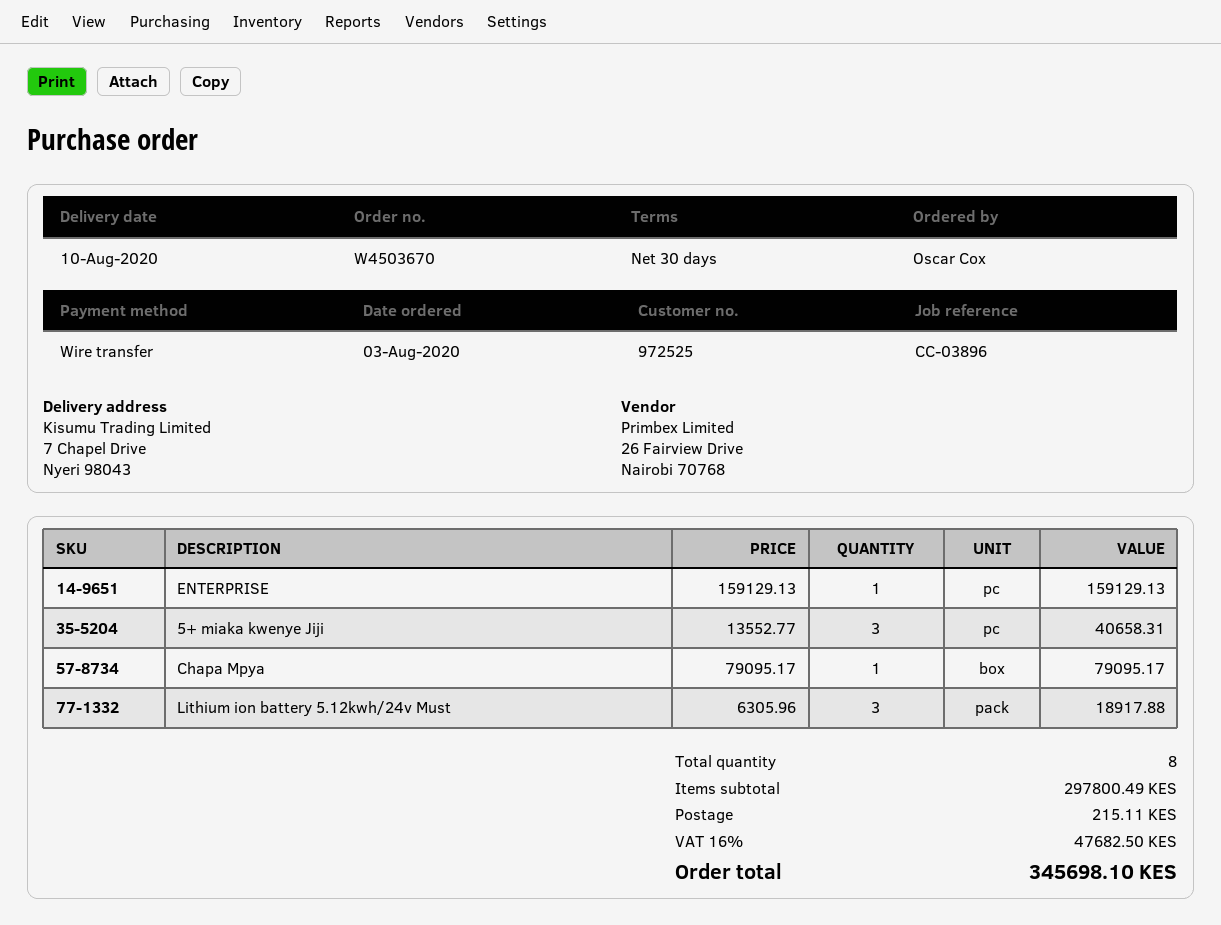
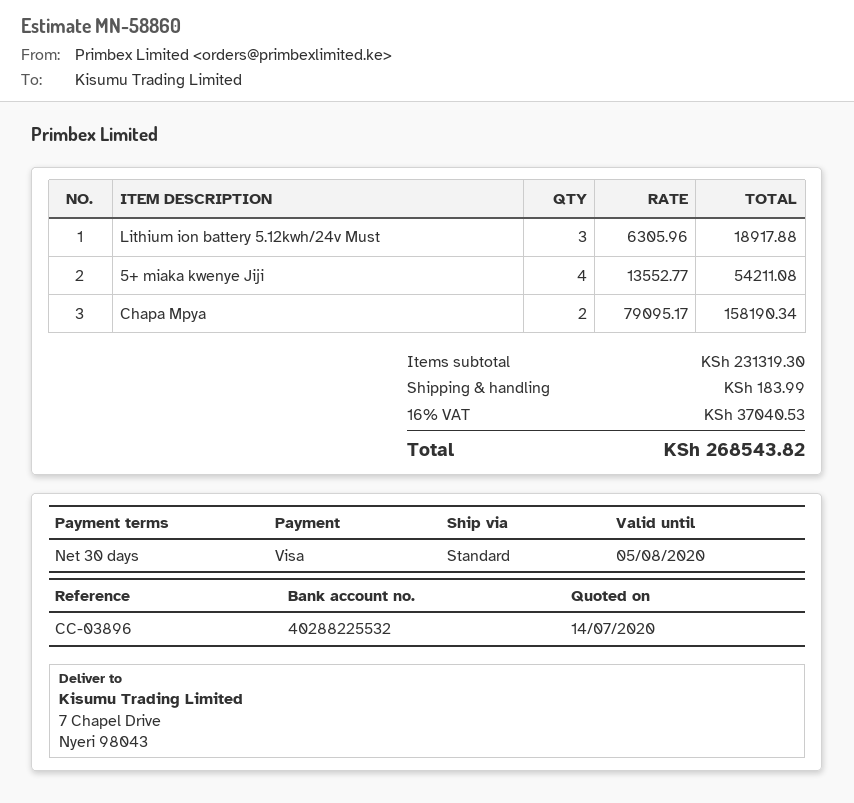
payment method: bank transfer -> Visa
ENTERPRISE: 1 x 159129.13 = 159129.13 -> none
5+ miaka kwenye Jiji: 3 x 13552.77 = 40658.31 -> 4 x 13552.77 = 54211.08
Chapa Mpya: 1 x 79095.17 = 79095.17 -> 2 x 79095.17 = 158190.34
subtotal: 297800.49 -> 231319.30
shipping: 215.11 -> 183.99
tax: 16% = 47682.50 -> 16% = 37040.53
total: 345698.10 -> 268543.82

